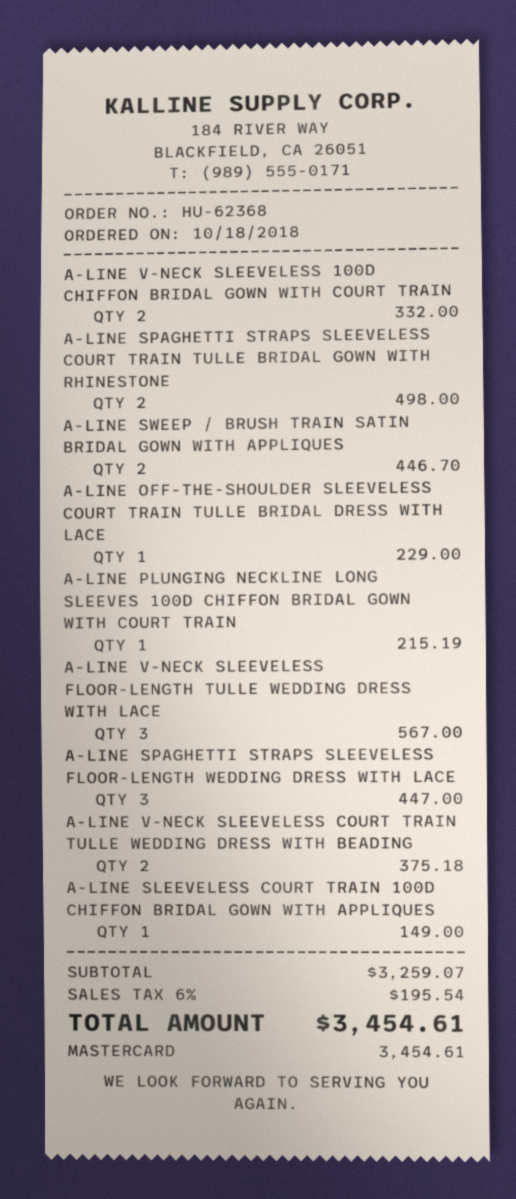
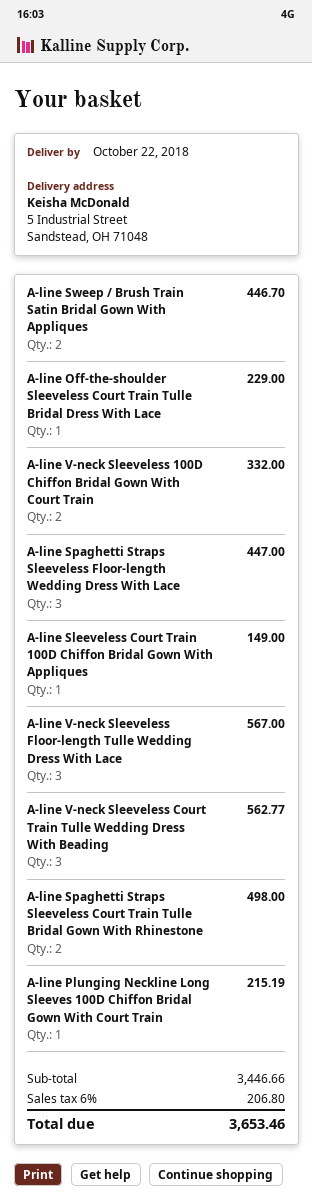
A-LINE V-NECK SLEEVELESS COURT TRAIN TULLE WEDDING DRESS WITH BEADING: 2 for 375.18 -> 3 for 562.77
subtotal: 3259.07 -> 3446.66
tax: 6% = 195.54 -> 6% = 206.80
total: 3454.61 -> 3653.46

